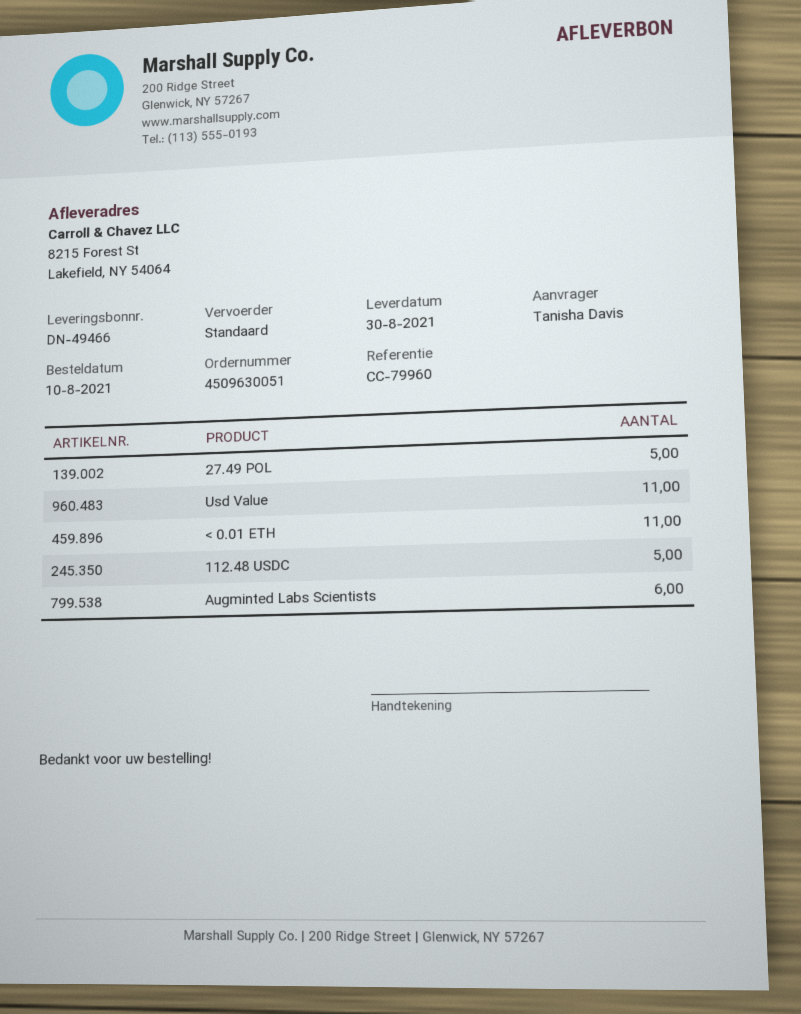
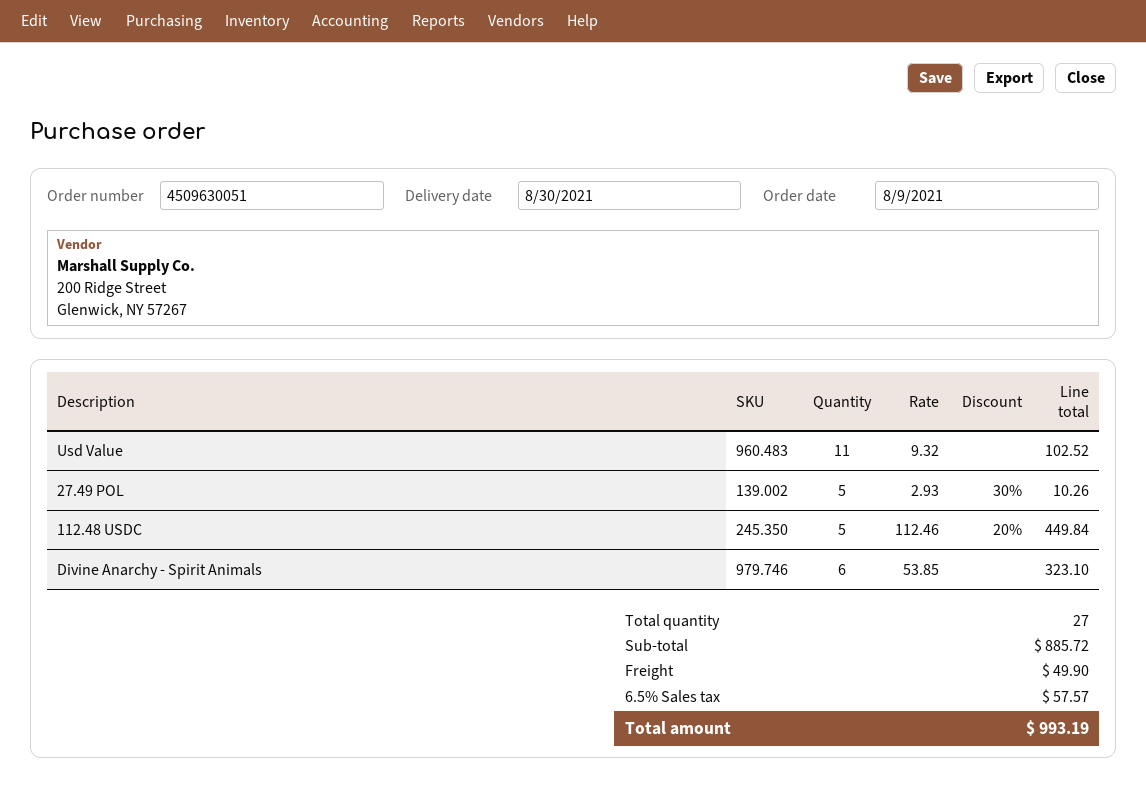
order date: 2021-08-10 -> 2021-08-09
< 0.01 ETH: 11 -> none
Augminted Labs Scientists: 6 -> none
Divine Anarchy - Spirit Animals: none -> 6

